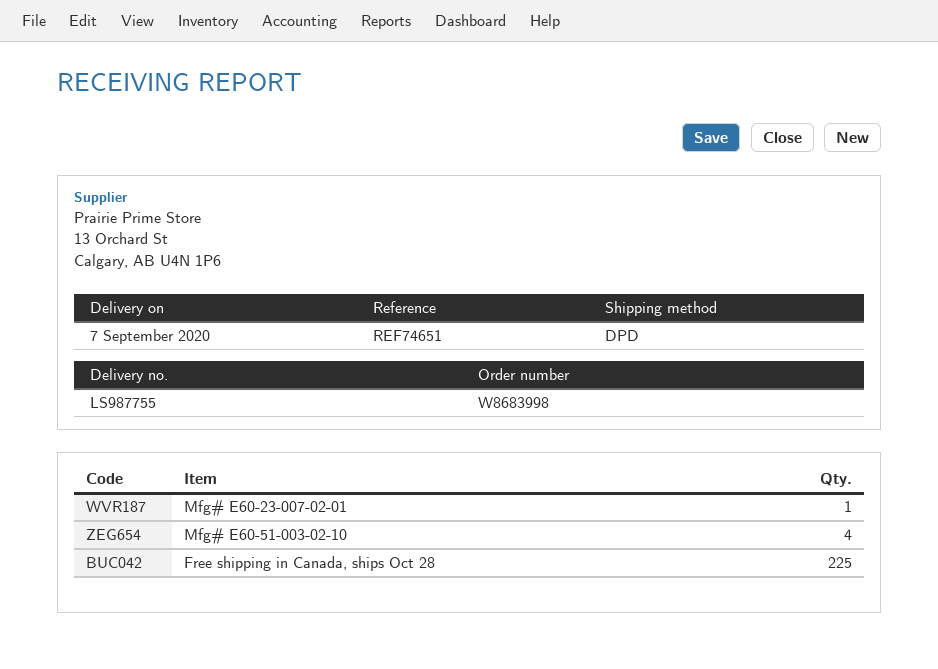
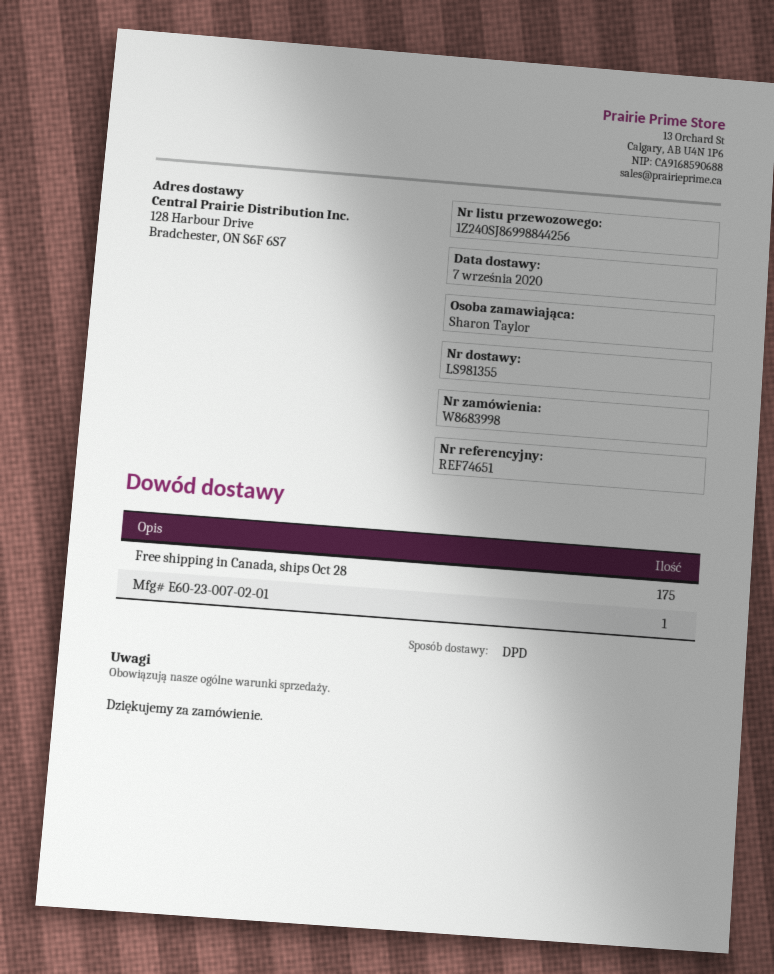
delivery note number: LS987755 -> LS981355
Mfg# E60-51-003-02-10: 4 -> none
Free shipping in Canada, ships Oct 28: 225 -> 175

